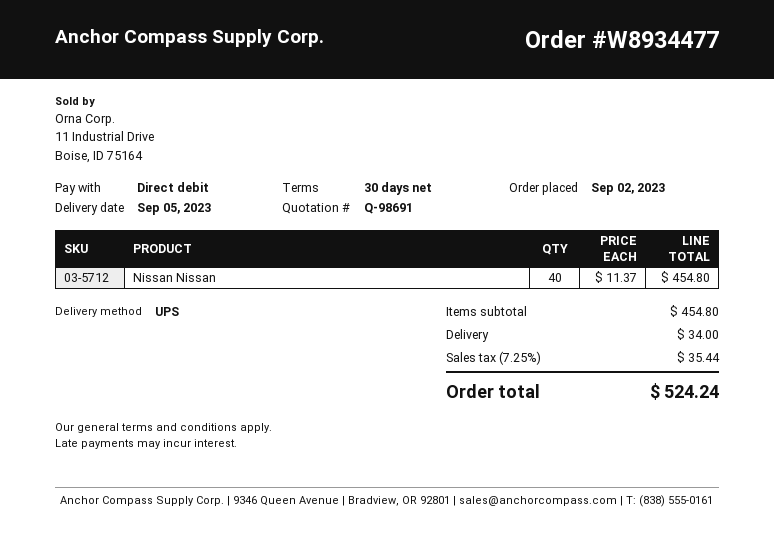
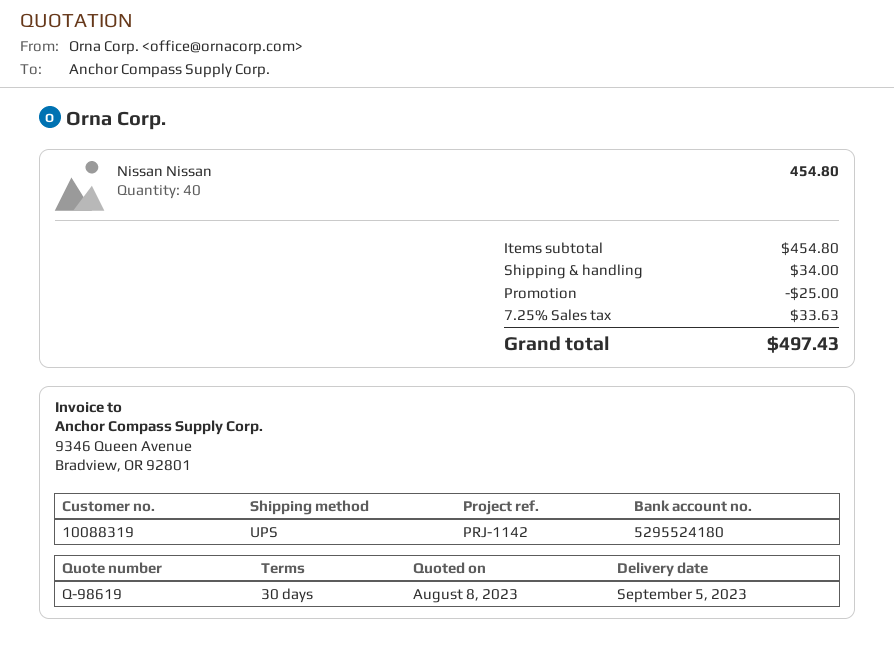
quote number: Q-98691 -> Q-98619
discount: none -> 25.00
tax: 7.25% = 35.44 -> 7.25% = 33.63
total: 524.24 -> 497.43

